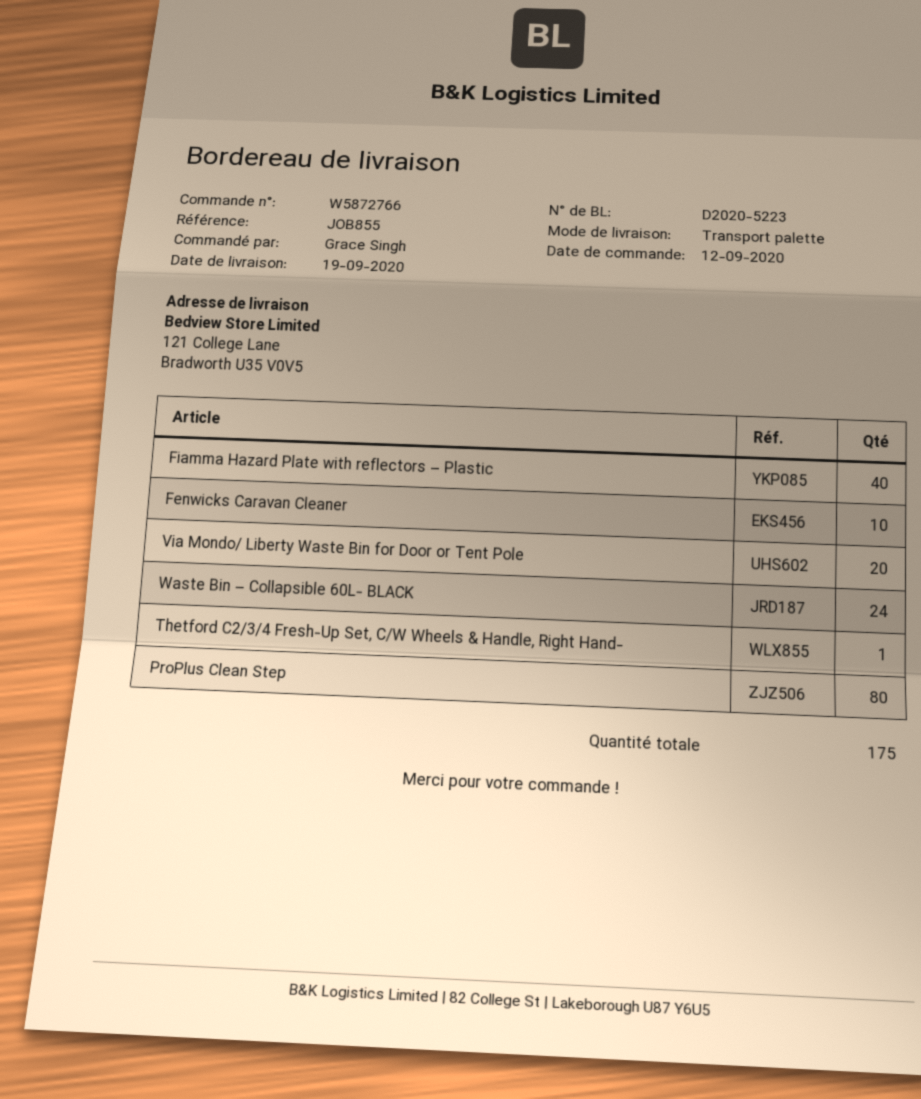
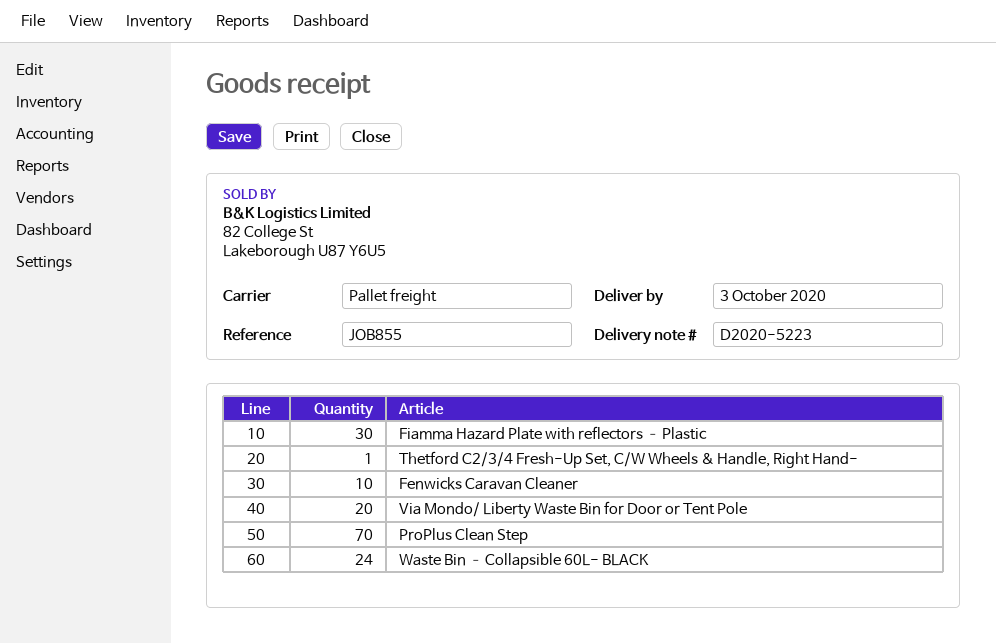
delivery date: 2020-09-19 -> 2020-10-03
Fiamma Hazard Plate with reflectors – Plastic: 40 -> 30
ProPlus Clean Step: 80 -> 70

